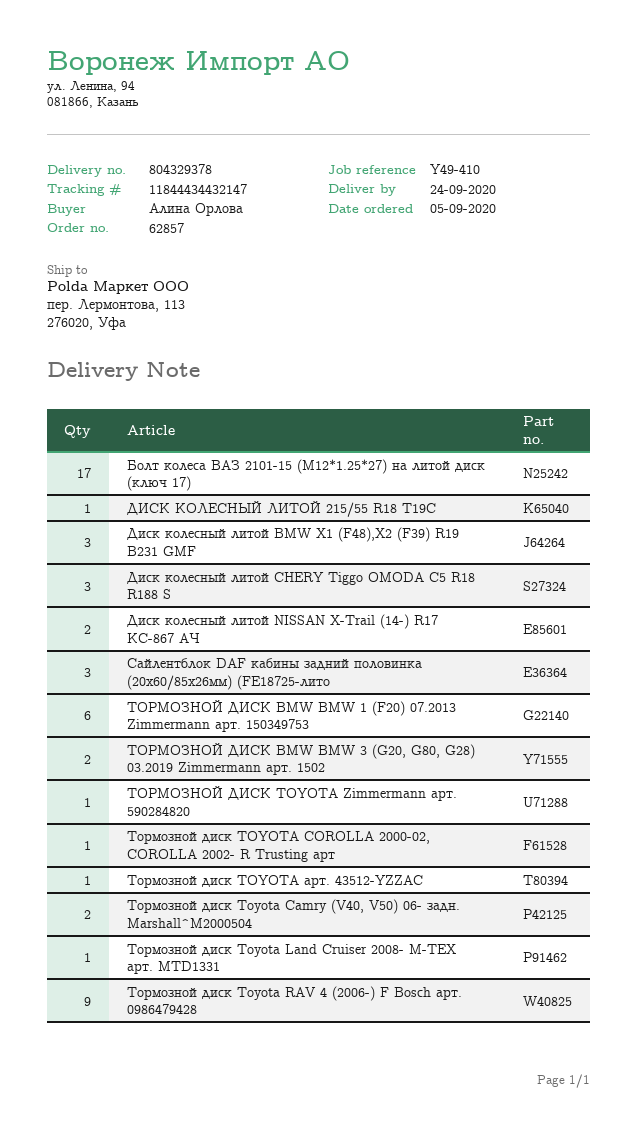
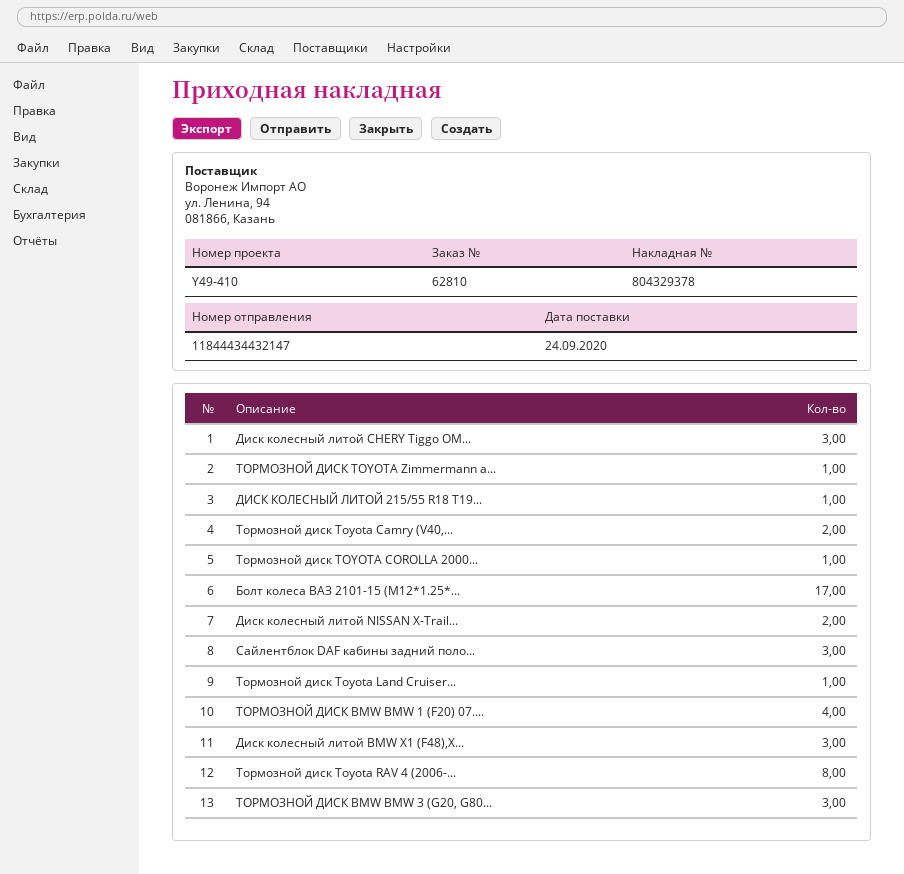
order number: 62857 -> 62810
ТОРМОЗНОЙ ДИСК BMW BMW 1 (F20) 07.2013 Zimmermann арт. 150349753: 6 -> 4
ТОРМОЗНОЙ ДИСК BMW BMW 3 (G20, G80, G28) 03.2019 Zimmermann арт. 1502: 2 -> 3
Тормозной диск TOYOTA арт. 43512-YZZAC: 1 -> none
Тормозной диск Toyota RAV 4 (2006-) F Bosch арт. 0986479428: 9 -> 8

